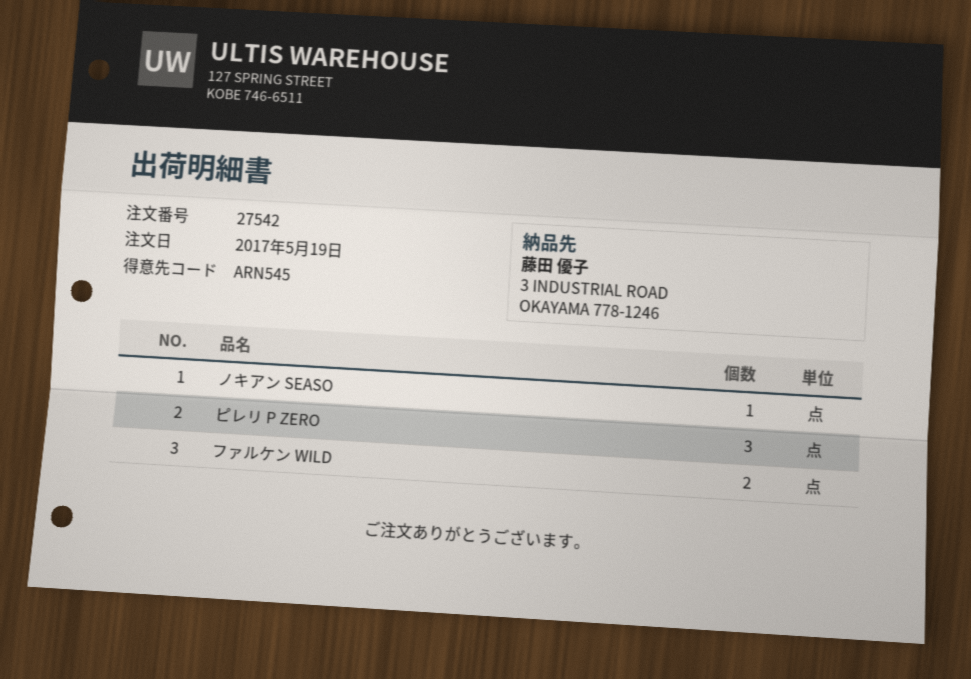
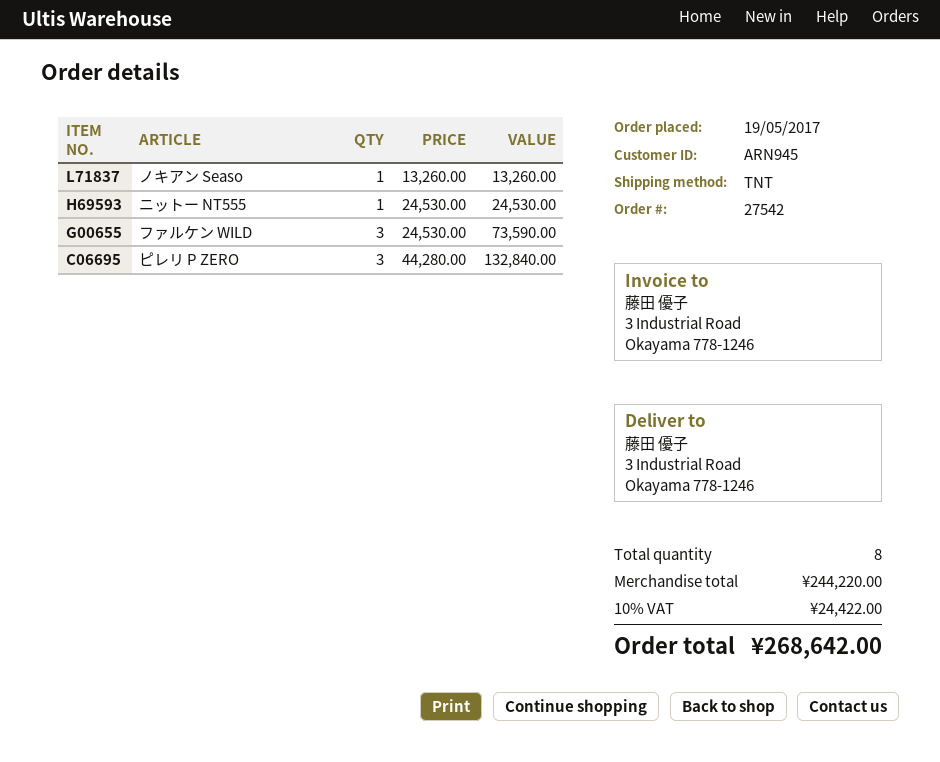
customer number: ARN545 -> ARN945
ファルケン WILD: 2 -> 3
ニットー NT555: none -> 1

